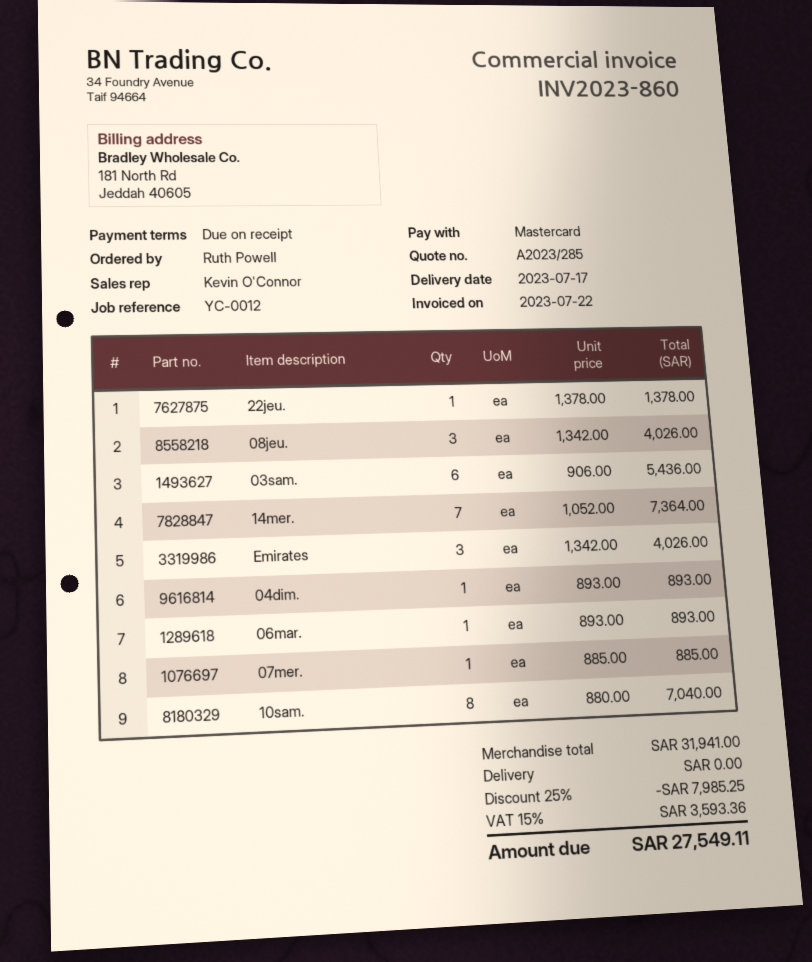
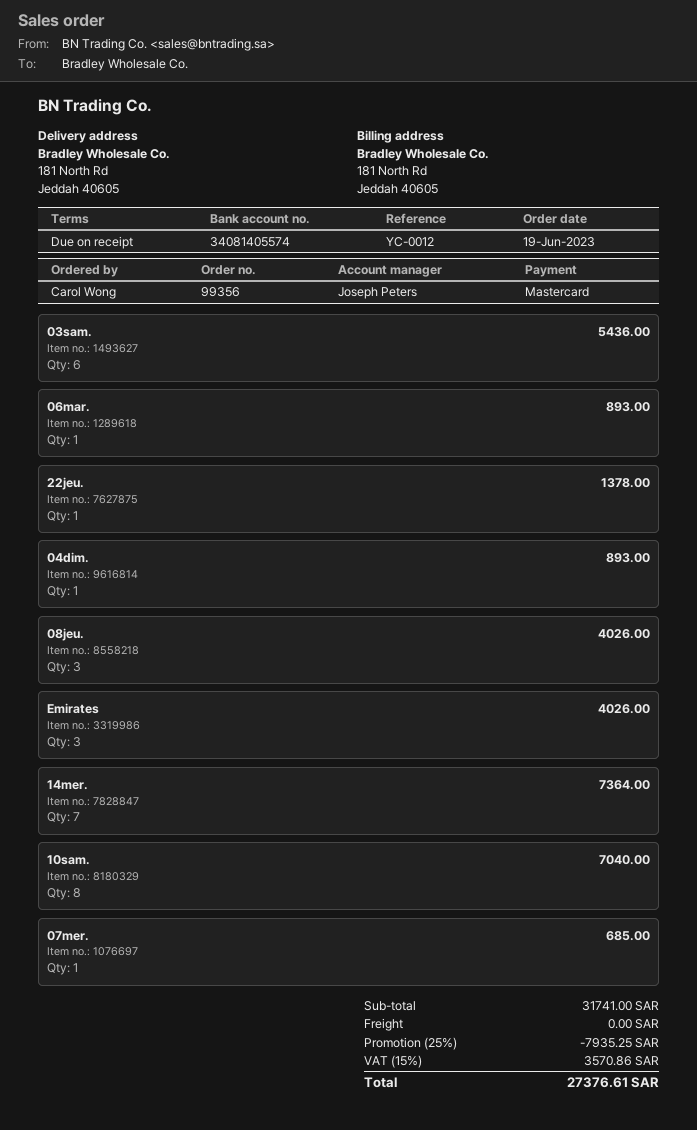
ordered by: Ruth Powell -> Carol Wong
sales rep: Kevin O'Connor -> Joseph Peters
07mer.: 1 for 885.00 -> 1 for 685.00
subtotal: 31941.00 -> 31741.00
discount: 25% = 7985.25 -> 25% = 7935.25
tax: 15% = 3593.36 -> 15% = 3570.86
total: 27549.11 -> 27376.61

